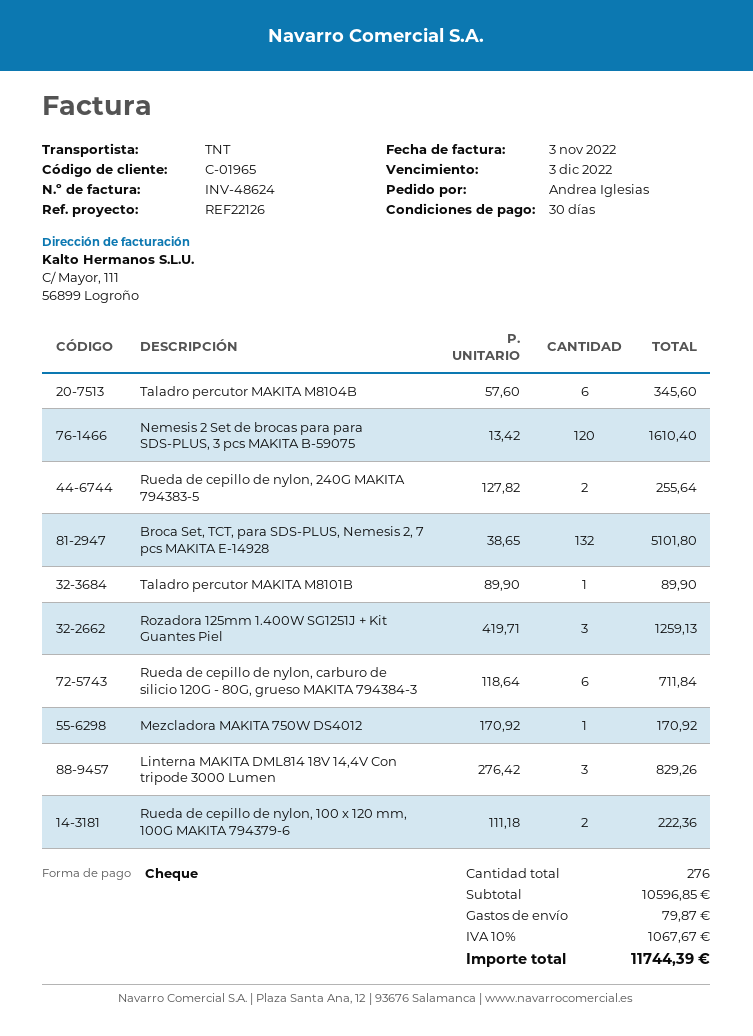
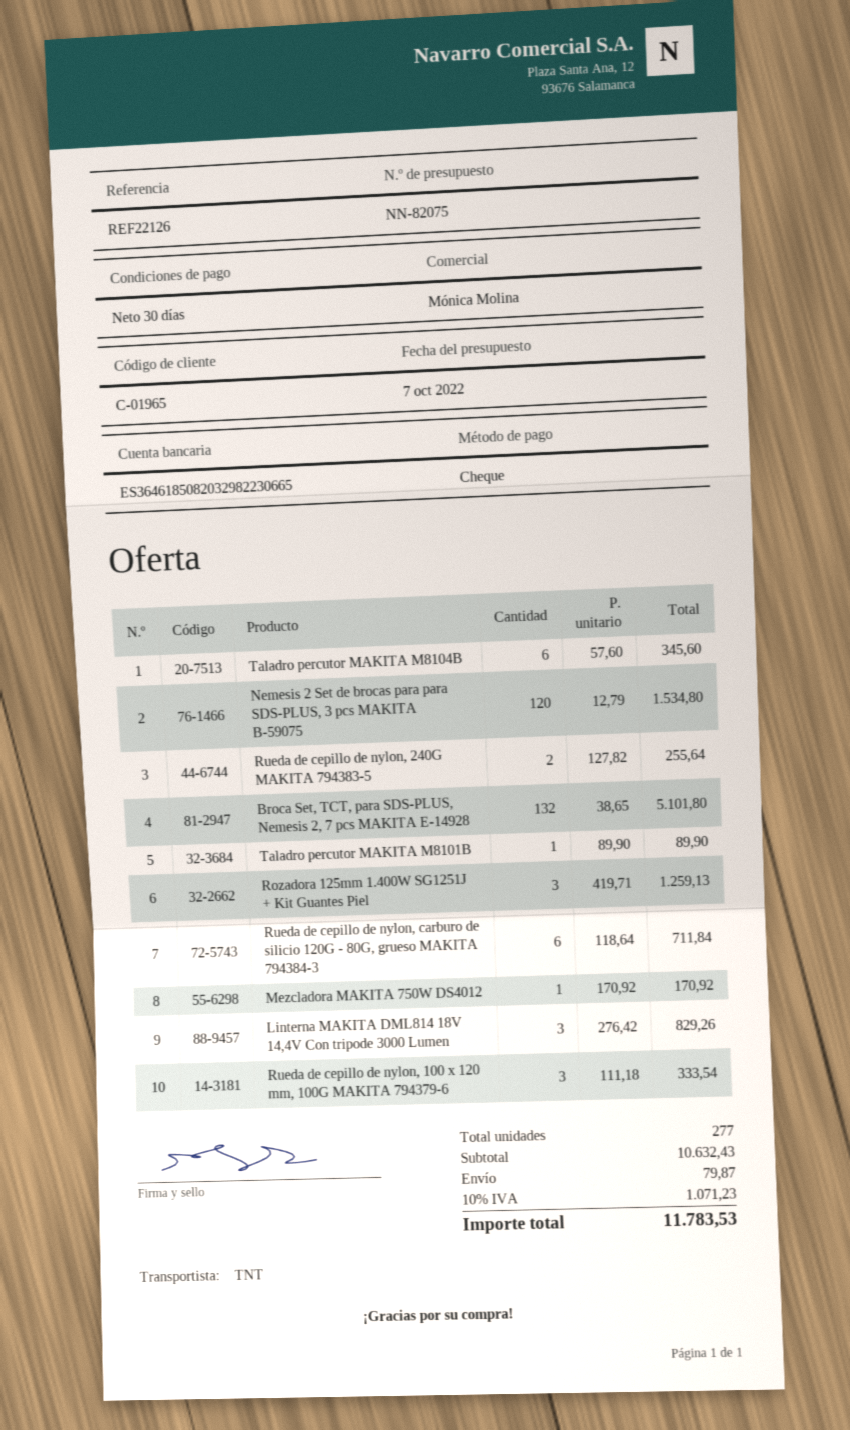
Nemesis 2 Set de brocas para para SDS-PLUS, 3 pcs MAKITA B-59075: 120 x 13.42 = 1610.40 -> 120 x 12.79 = 1534.80
Rueda de cepillo de nylon, 100 x 120 mm, 100G MAKITA 794379-6: 2 x 111.18 = 222.36 -> 3 x 111.18 = 333.54
total quantity: 276 -> 277
subtotal: 10596.85 -> 10632.43
tax: 10% = 1067.67 -> 10% = 1071.23
total: 11744.39 -> 11783.53

